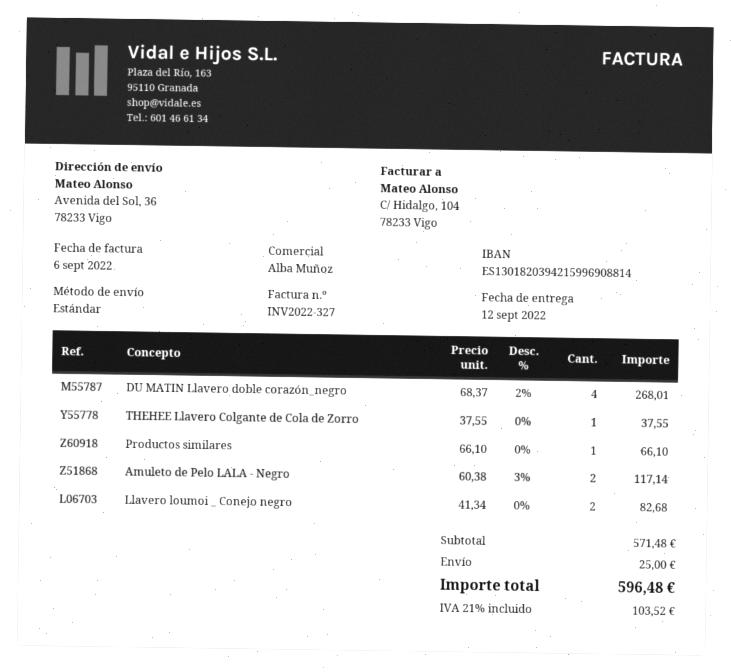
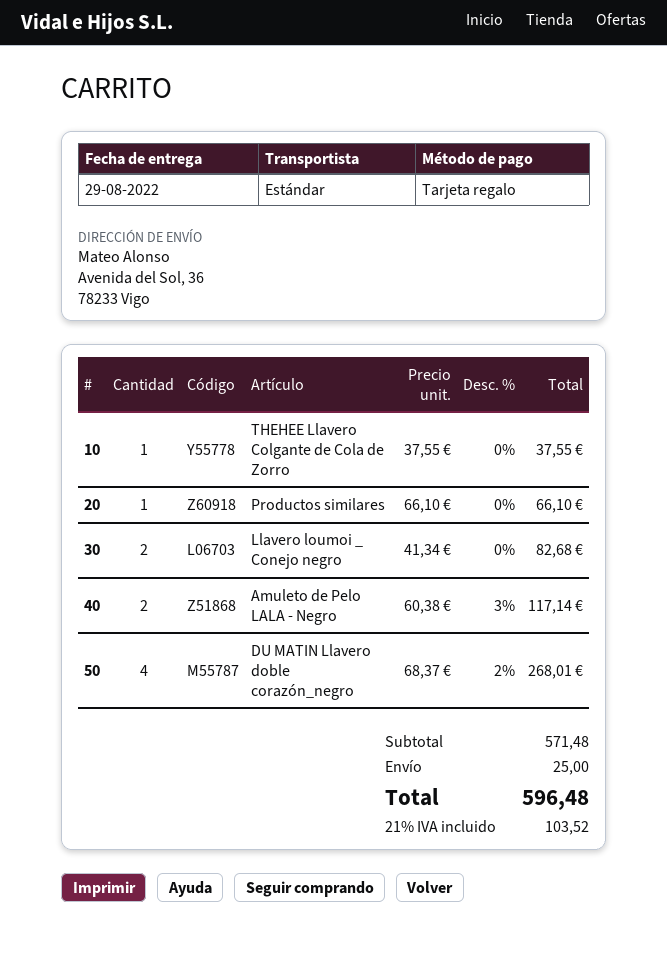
delivery date: 2022-09-12 -> 2022-08-29

